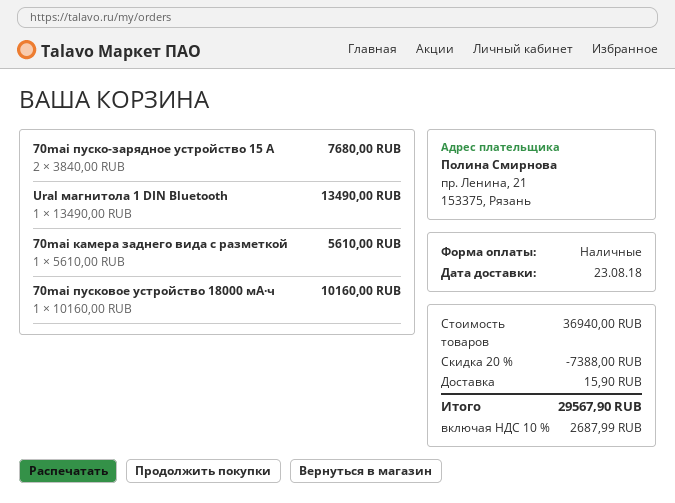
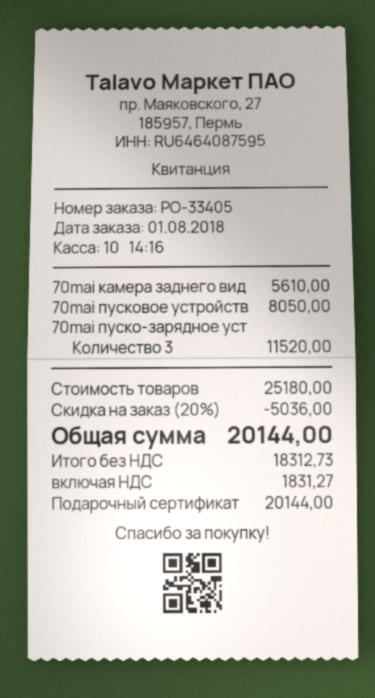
payment method: cash -> gift card
70mai пуско-зарядное устройство 15 А: 2 for 7680.00 -> 3 for 11520.00
Ural магнитола 1 DIN Bluetooth: 1 for 13490.00 -> none
70mai пусковое устройство 18000 мА·ч: 1 for 10160.00 -> 1 for 8050.00
subtotal: 36940.00 -> 25180.00
discount: 20% = 7388.00 -> 20% = 5036.00
shipping: 15.90 -> none
tax: 2687.99 -> 1831.27
total: 29567.90 -> 20144.00

